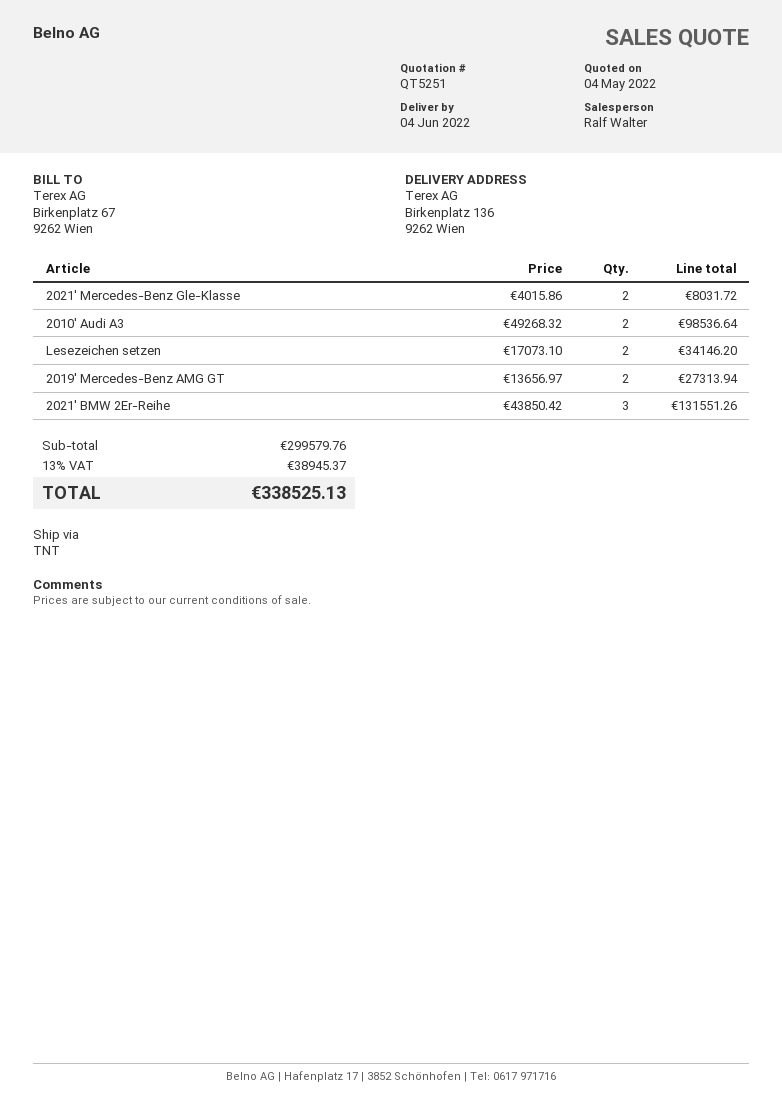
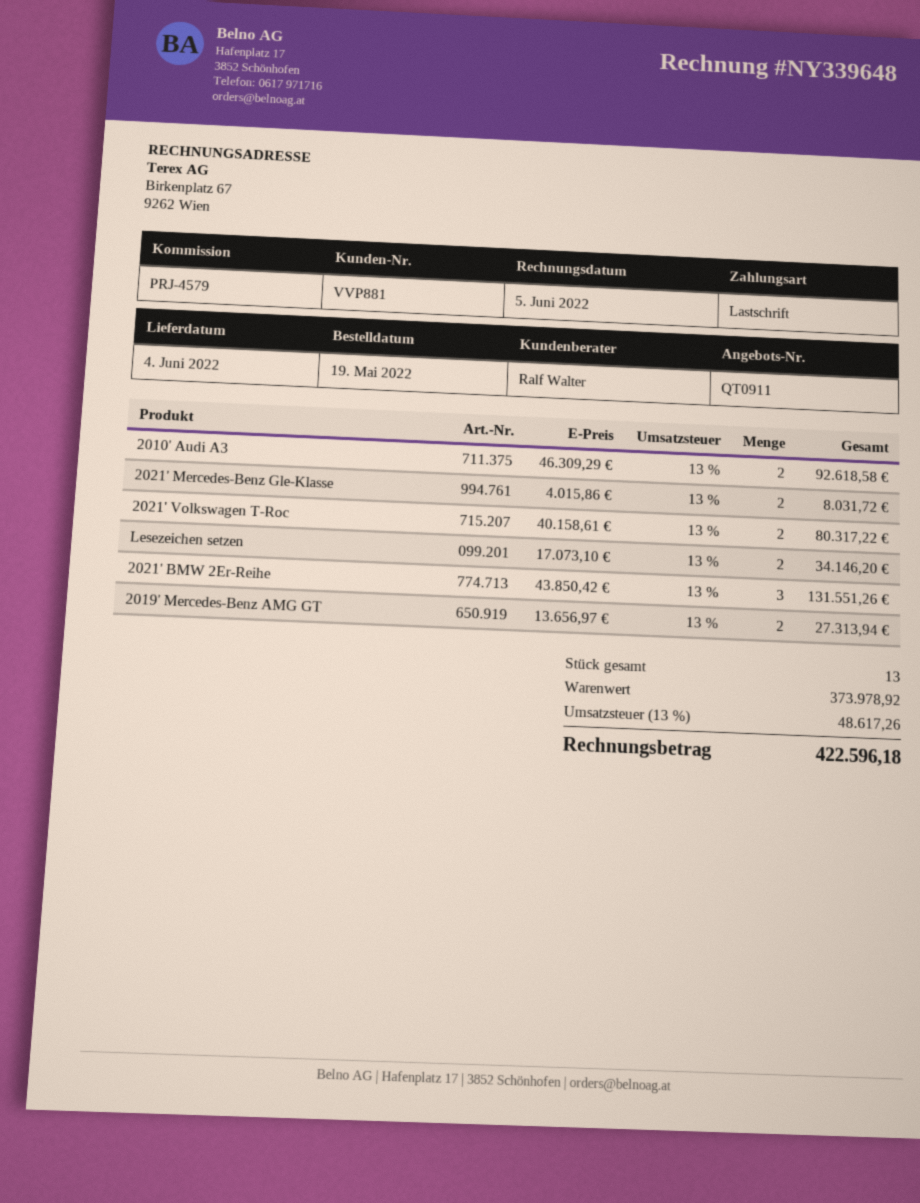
quote number: QT5251 -> QT0911
2010' Audi A3: 2 x 49268.32 = 98536.64 -> 2 x 46309.29 = 92618.58
2021' Volkswagen T-Roc: none -> 2 x 40158.61 = 80317.22
subtotal: 299579.76 -> 373978.92
tax: 13% = 38945.37 -> 13% = 48617.26
total: 338525.13 -> 422596.18

